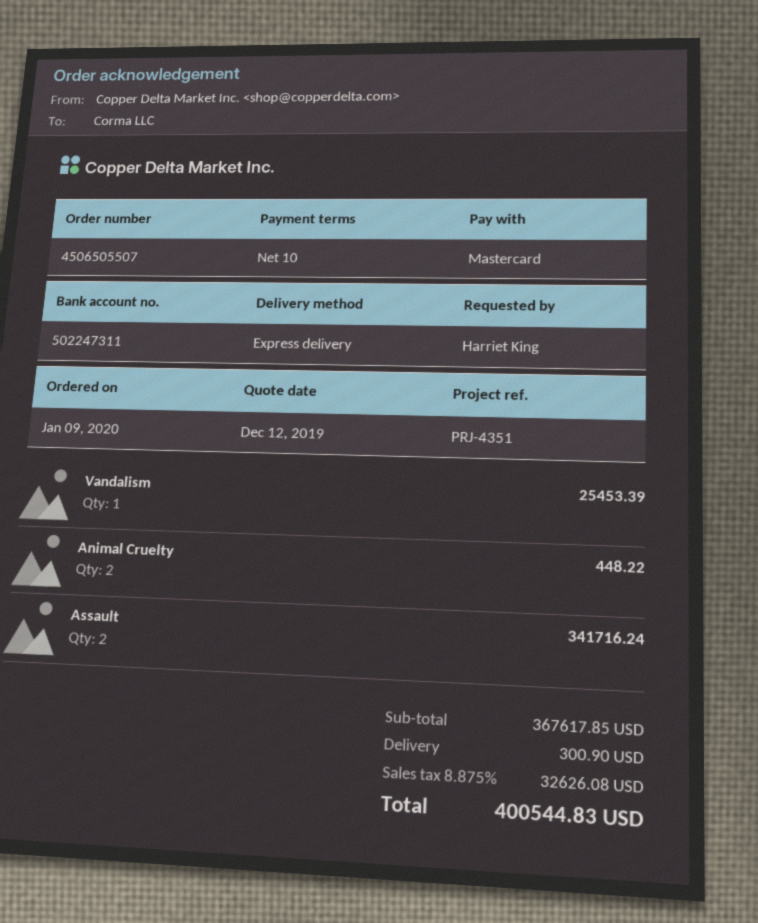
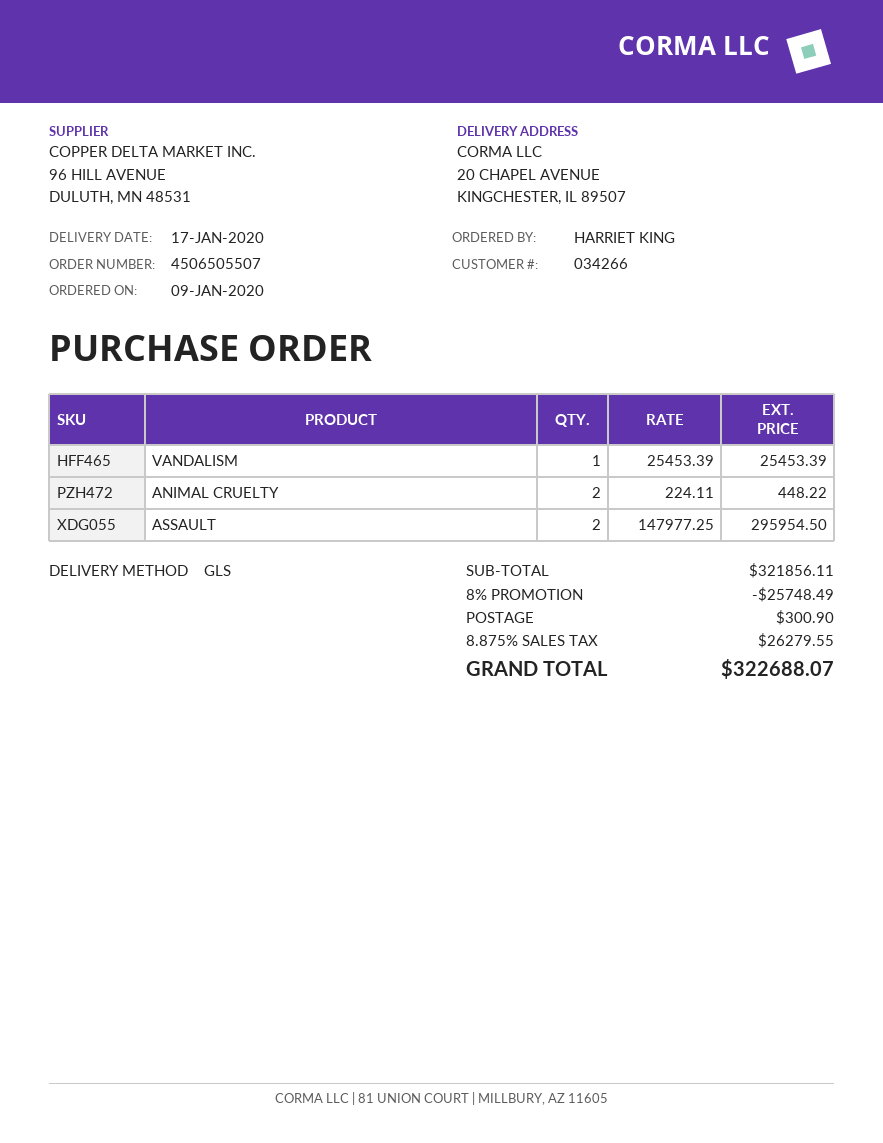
shipping method: express -> GLS
Assault: 2 for 341716.24 -> 2 for 295954.50
subtotal: 367617.85 -> 321856.11
discount: none -> 8% = 25748.49
tax: 8.875% = 32626.08 -> 8.875% = 26279.55
total: 400544.83 -> 322688.07

